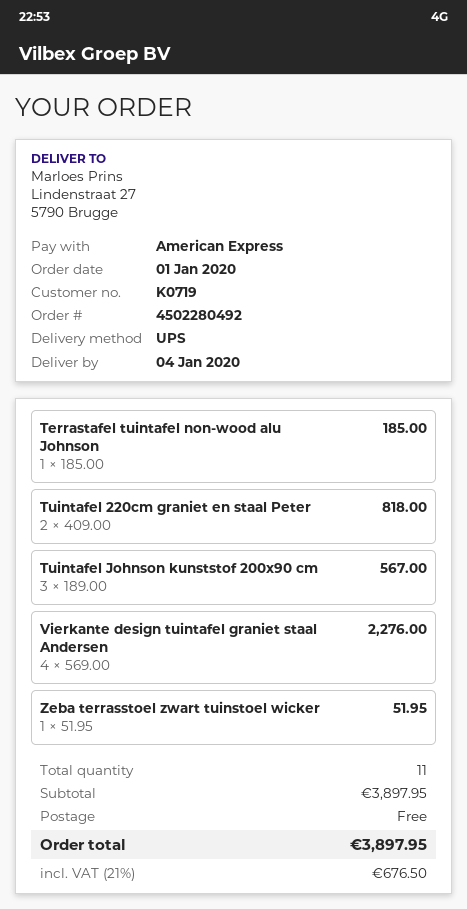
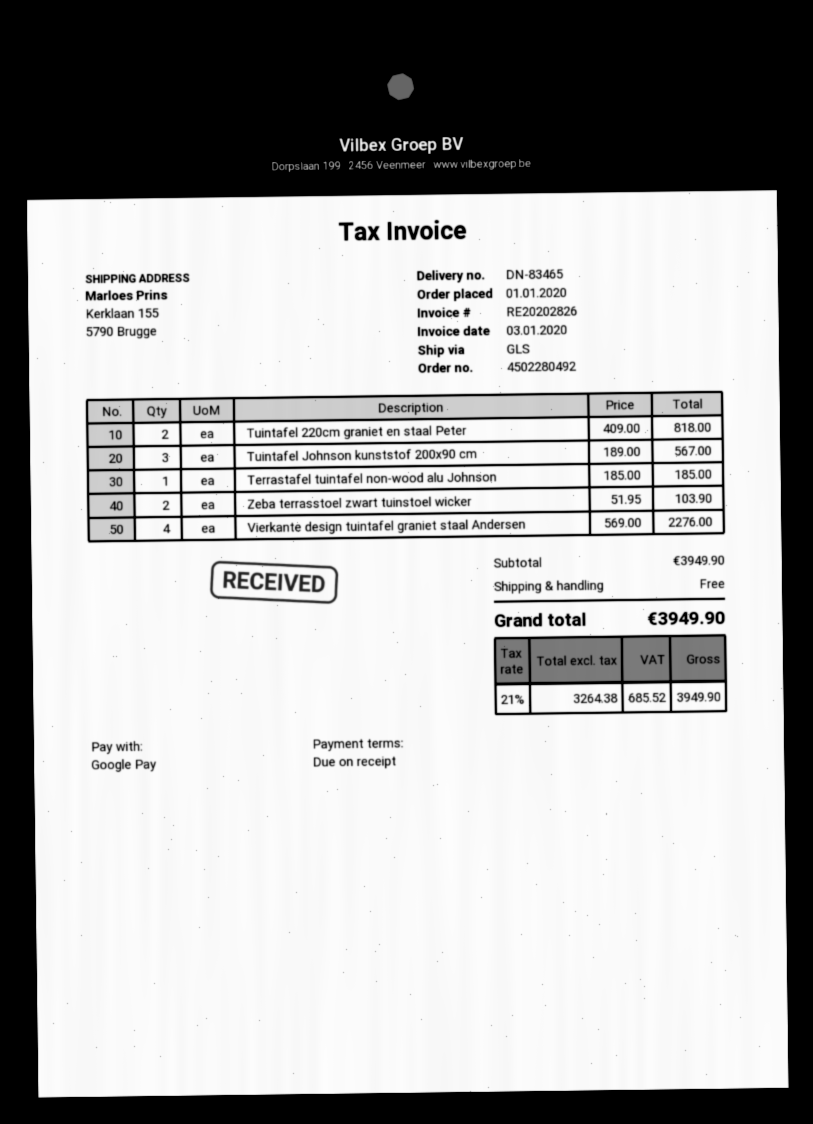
payment method: American Express -> Google Pay
shipping method: UPS -> GLS
ship to: Lindenstraat 27, 5790 Brugge -> Kerklaan 155, 5790 Brugge
Zeba terrasstoel zwart tuinstoel wicker: 1 x 51.95 = 51.95 -> 2 x 51.95 = 103.90
subtotal: 3897.95 -> 3949.90
tax: 21% = 676.50 -> 21% = 685.52
total: 3897.95 -> 3949.90

